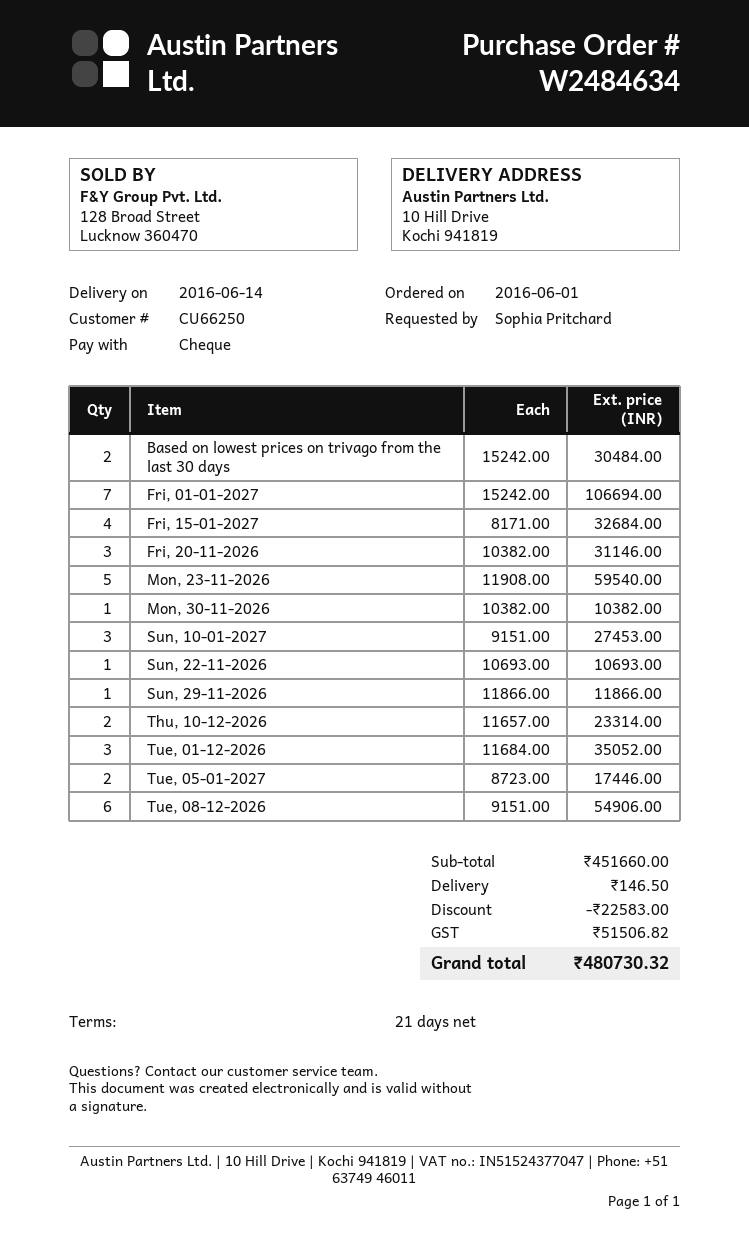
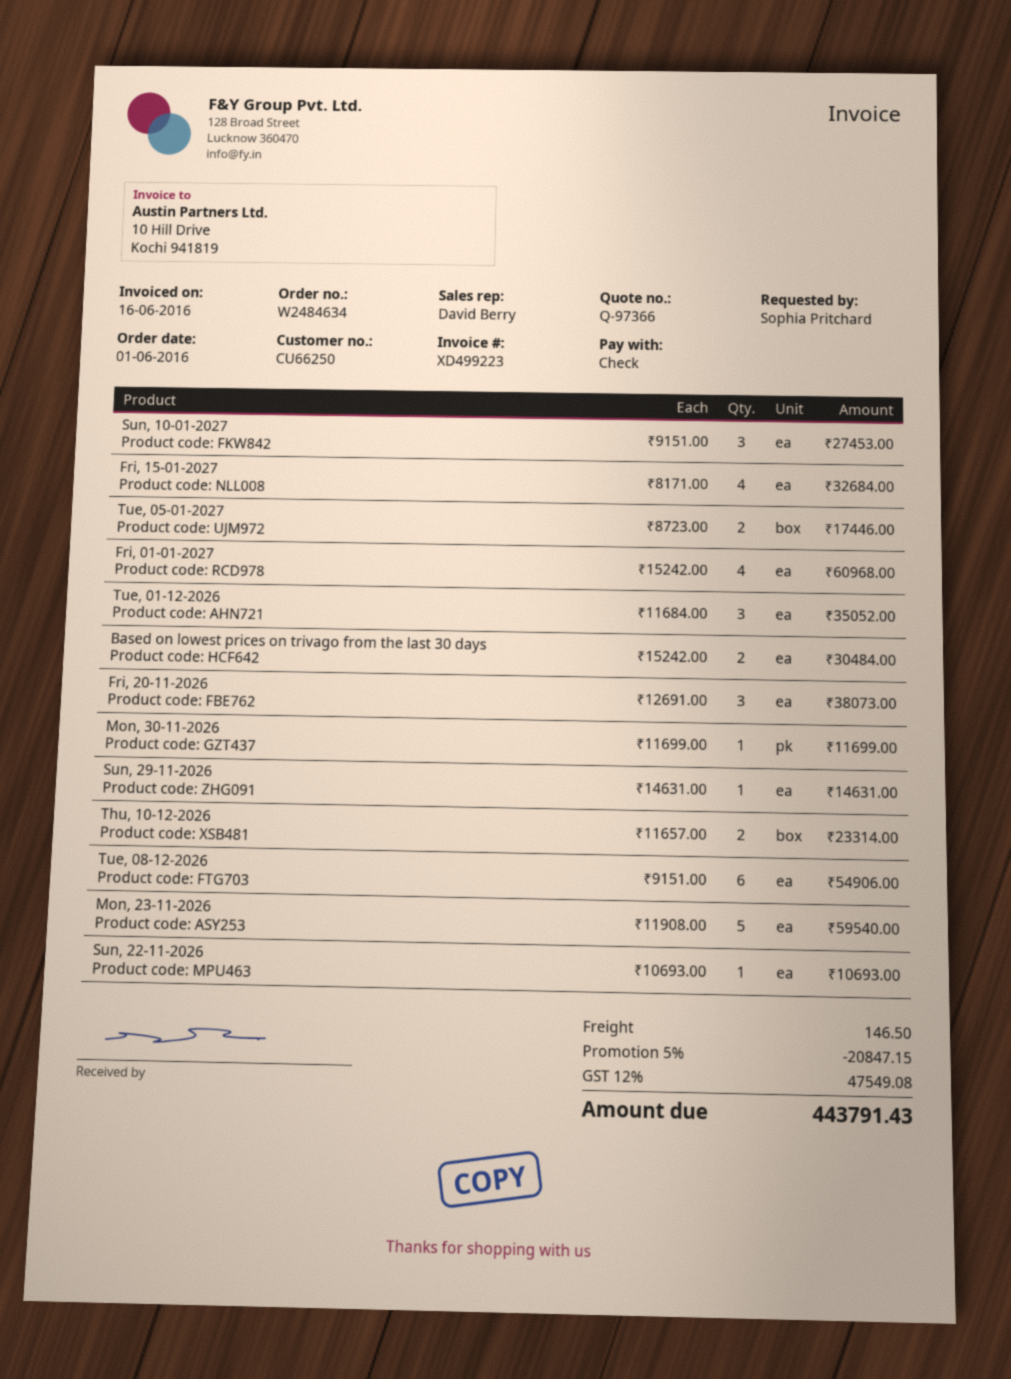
Fri, 01-01-2027: 7 x 15242.00 = 106694.00 -> 4 x 15242.00 = 60968.00
Fri, 20-11-2026: 3 x 10382.00 = 31146.00 -> 3 x 12691.00 = 38073.00
Mon, 30-11-2026: 1 x 10382.00 = 10382.00 -> 1 x 11699.00 = 11699.00
Sun, 29-11-2026: 1 x 11866.00 = 11866.00 -> 1 x 14631.00 = 14631.00
discount: 22583.00 -> 20847.15
tax: 51506.82 -> 47549.08
total: 480730.32 -> 443791.43

